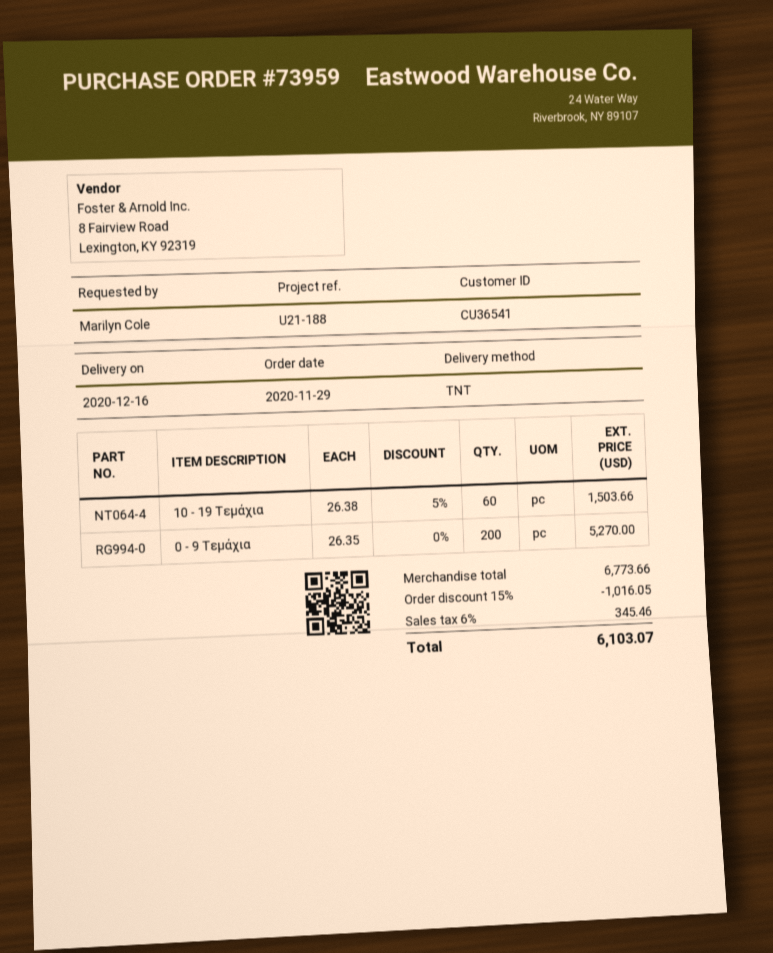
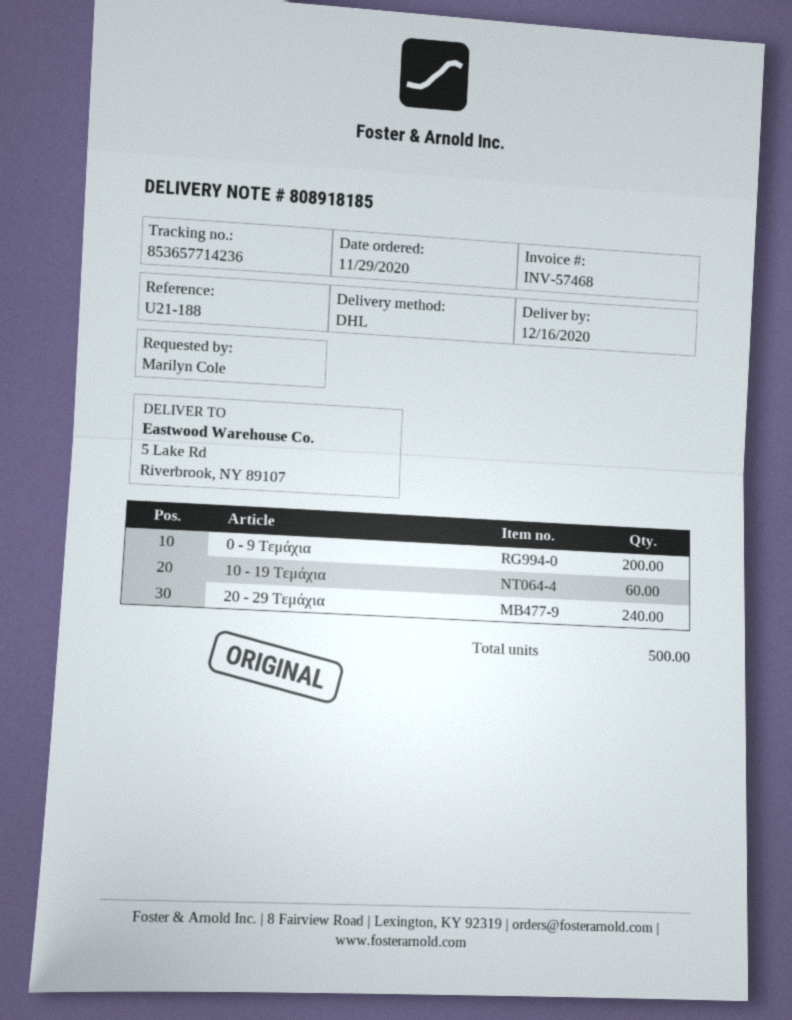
shipping method: TNT -> DHL
20 - 29 Τεμάχια: none -> 240

